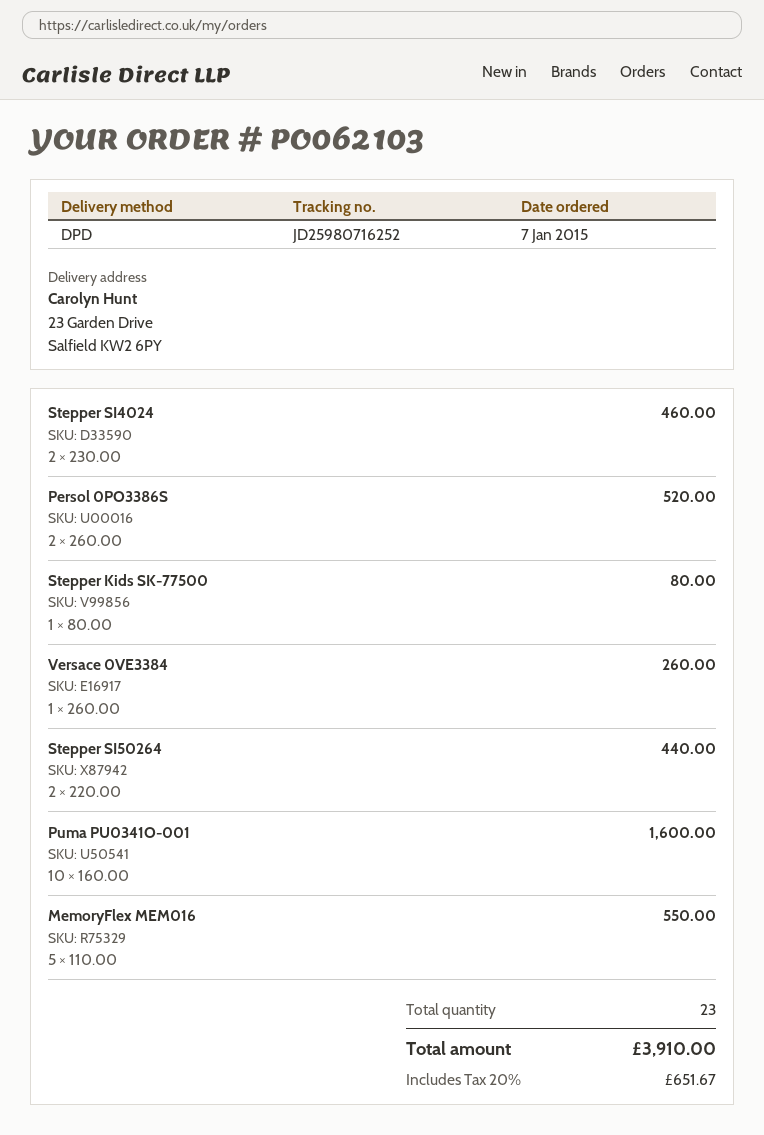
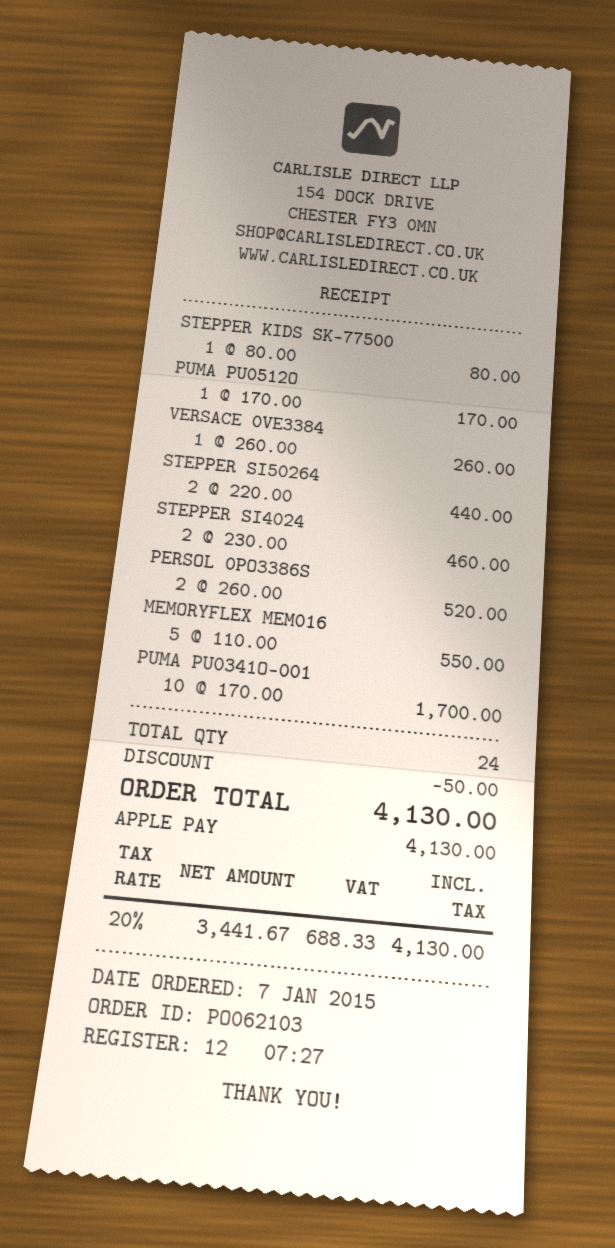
Puma PU0341O-001: 10 x 160.00 = 1600.00 -> 10 x 170.00 = 1700.00
PUMA PU0512O: none -> 1 x 170.00 = 170.00
total quantity: 23 -> 24
discount: none -> 50.00
tax: 20% = 651.67 -> 20% = 688.33
total: 3910.00 -> 4130.00

